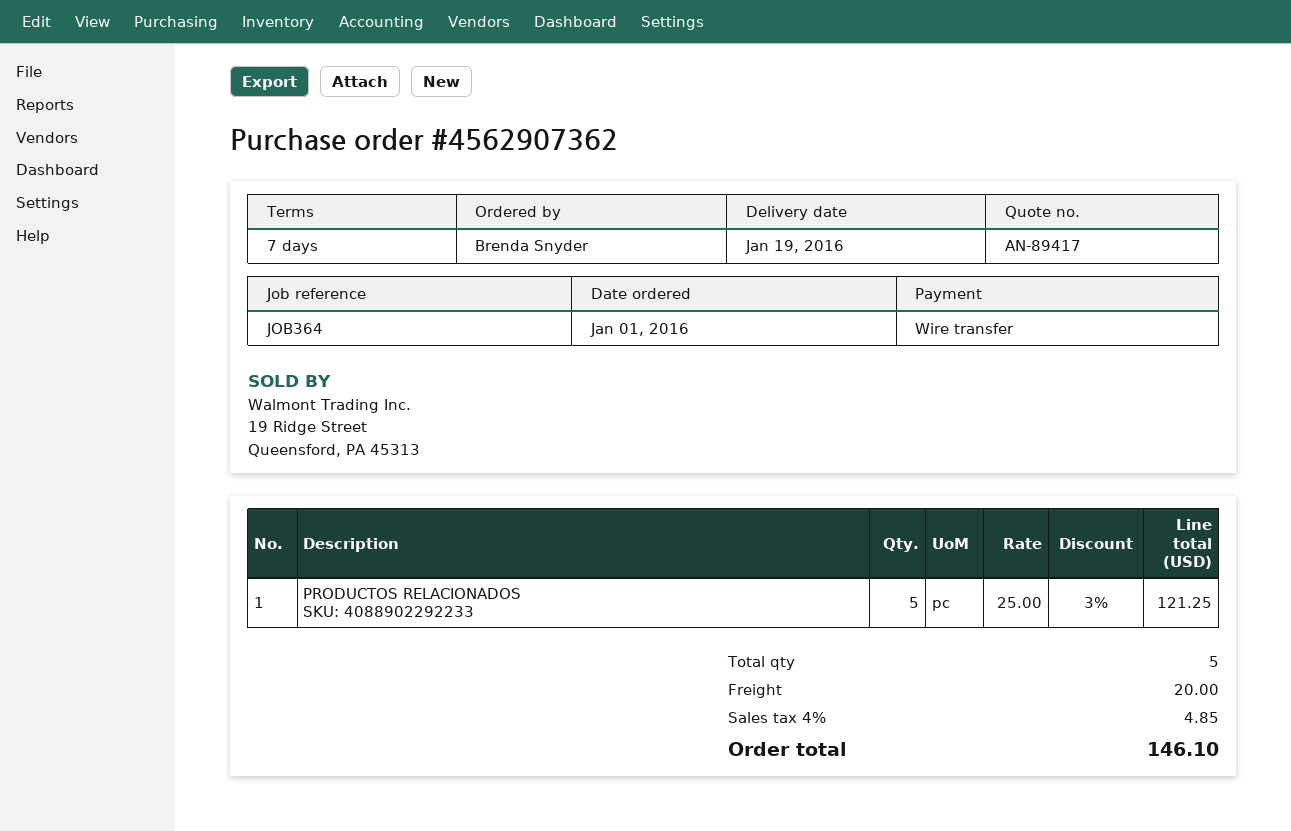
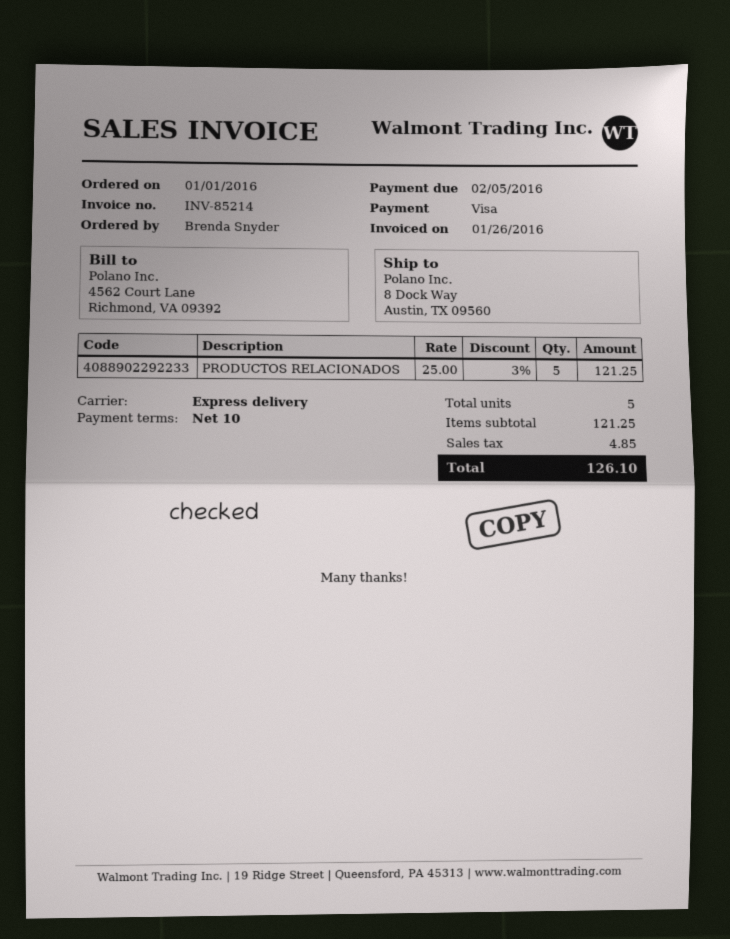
payment terms: 7 days -> 10 days
payment method: bank transfer -> Visa
shipping: 20.00 -> none
total: 146.10 -> 126.10

